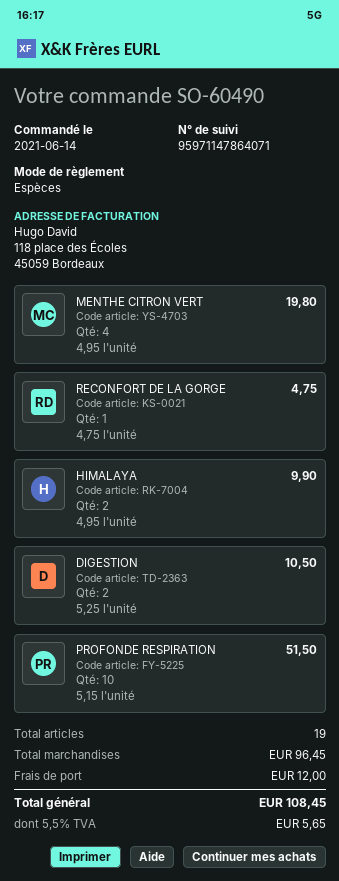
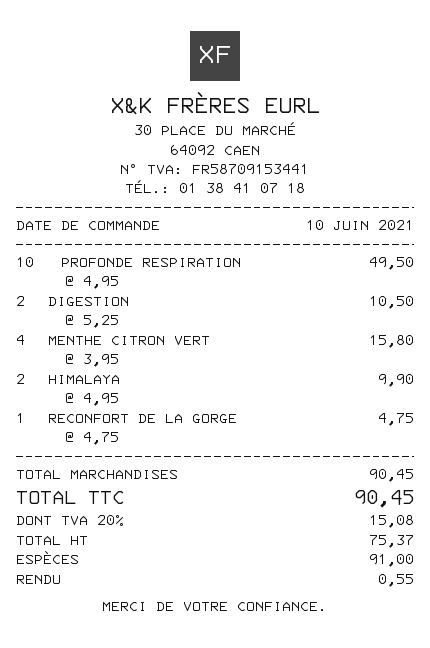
order date: 2021-06-14 -> 2021-06-10
MENTHE CITRON VERT: 4 x 4.95 = 19.80 -> 4 x 3.95 = 15.80
PROFONDE RESPIRATION: 10 x 5.15 = 51.50 -> 10 x 4.95 = 49.50
subtotal: 96.45 -> 90.45
shipping: 12.00 -> none
tax: 5.5% = 5.65 -> 20% = 15.08
total: 108.45 -> 90.45

